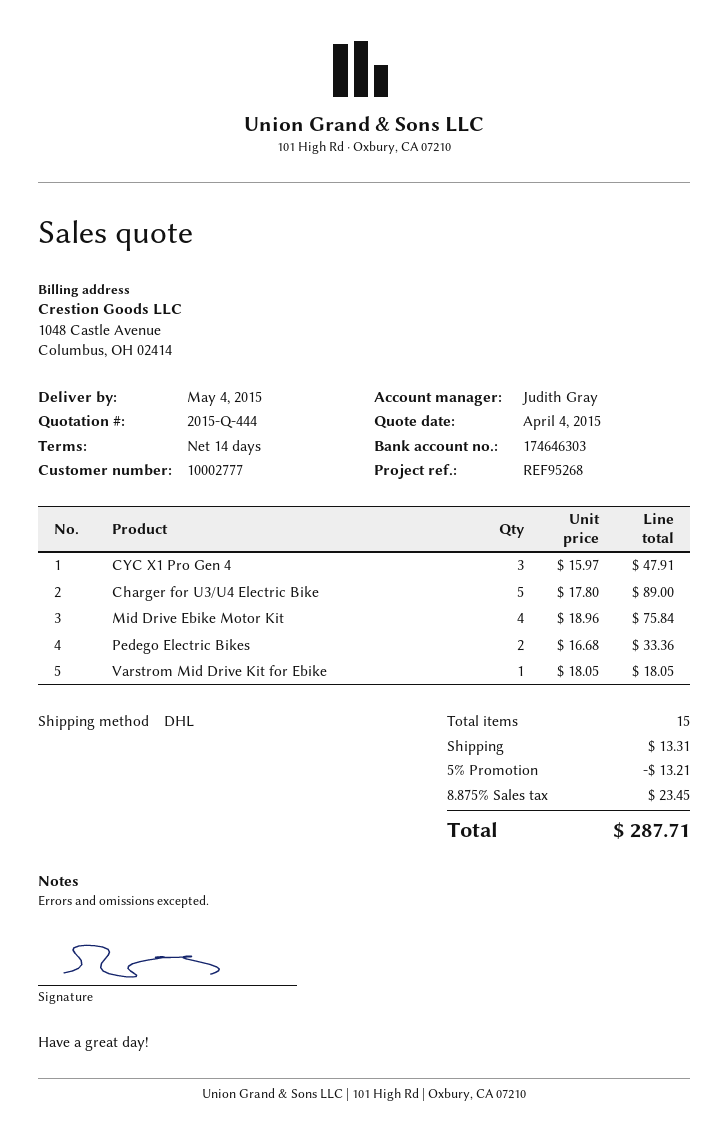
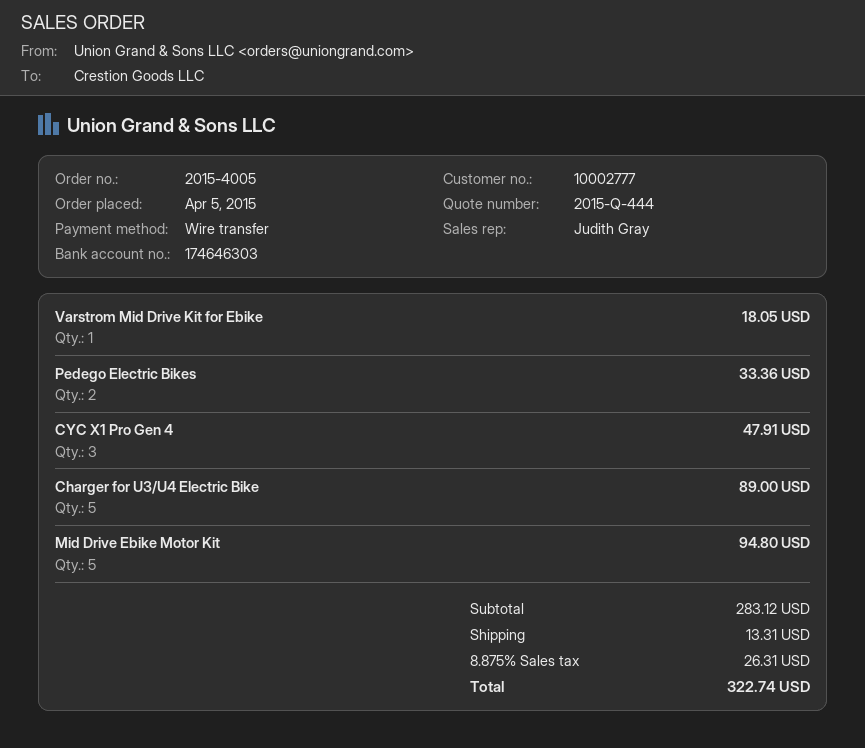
Mid Drive Ebike Motor Kit: 4 for 75.84 -> 5 for 94.80
discount: 5% = 13.21 -> none
tax: 8.875% = 23.45 -> 8.875% = 26.31
total: 287.71 -> 322.74

